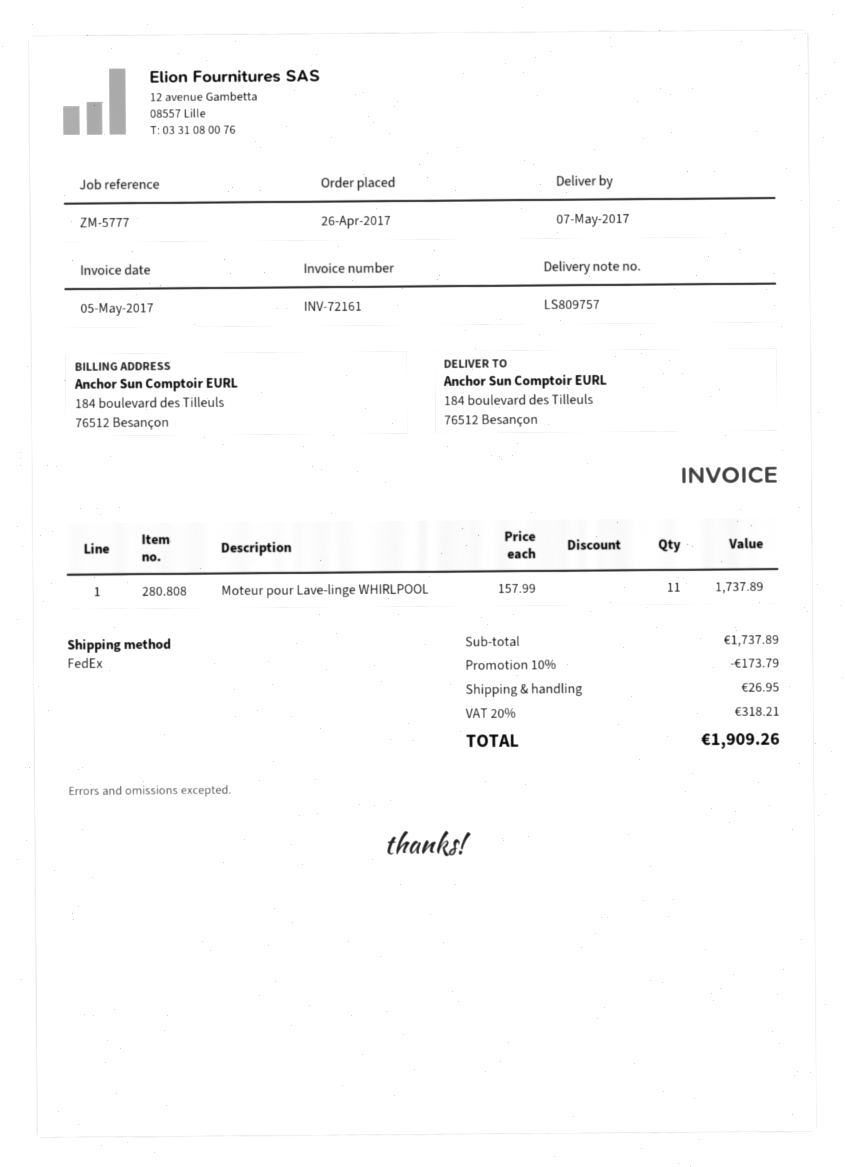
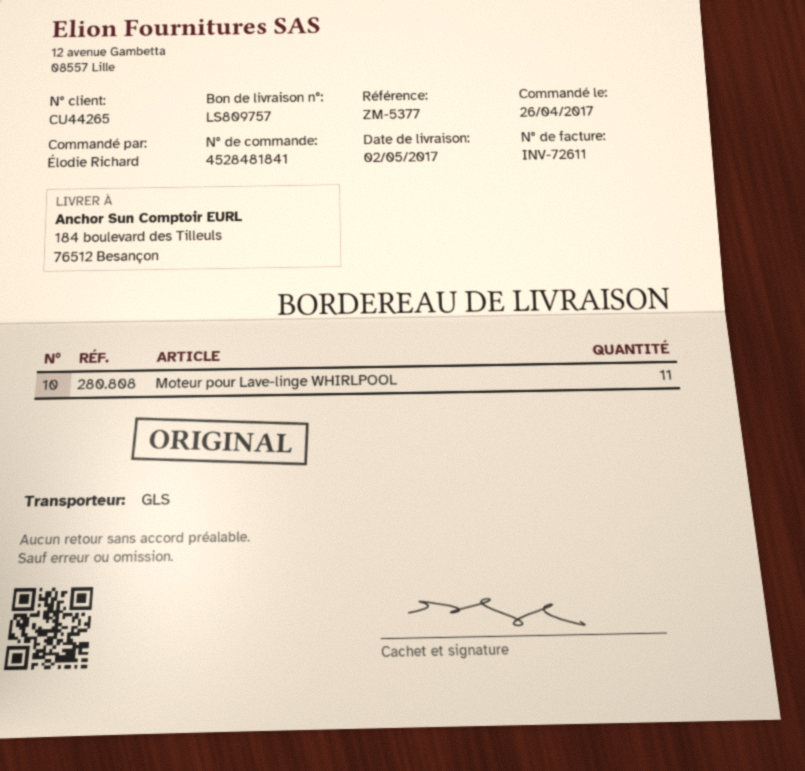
delivery date: 2017-05-07 -> 2017-05-02
invoice number: INV-72161 -> INV-72611
reference: ZM-5777 -> ZM-5377
shipping method: FedEx -> GLS

